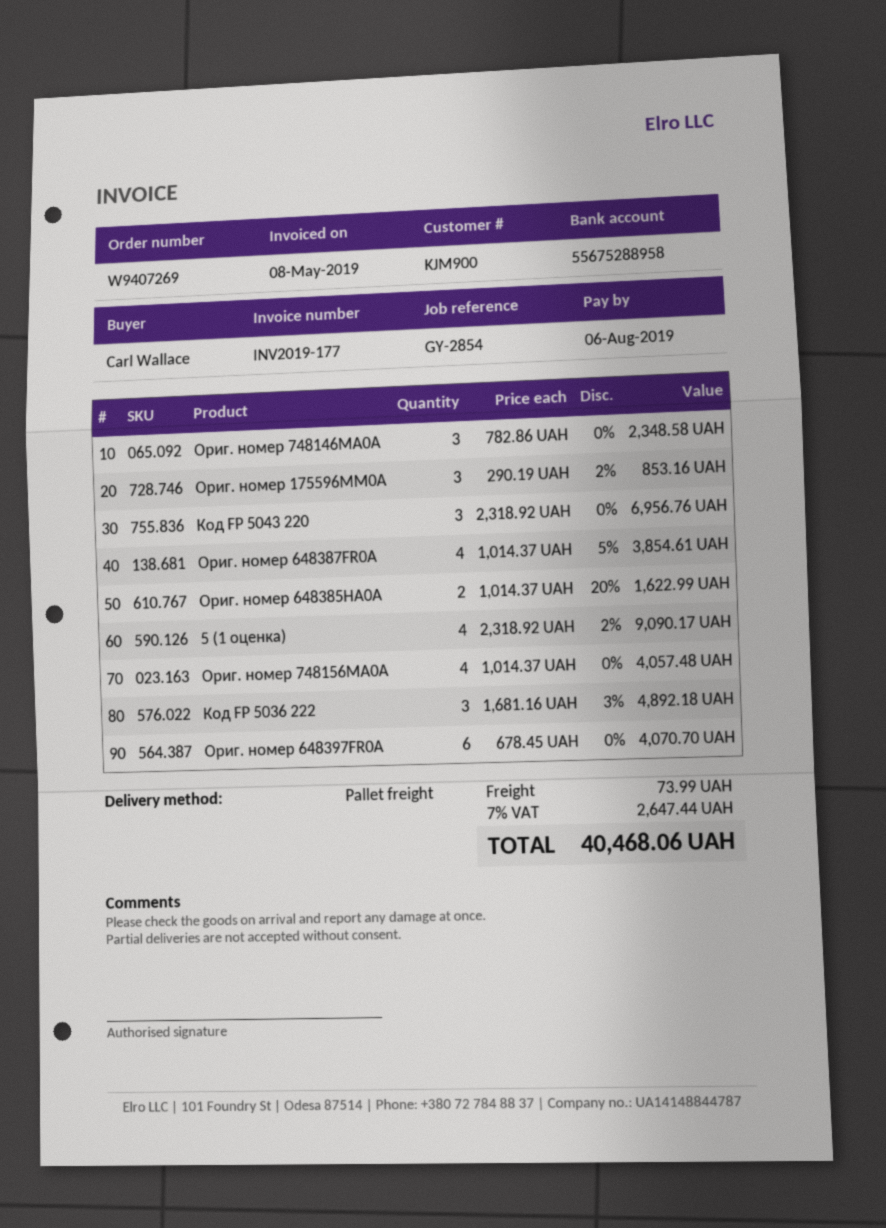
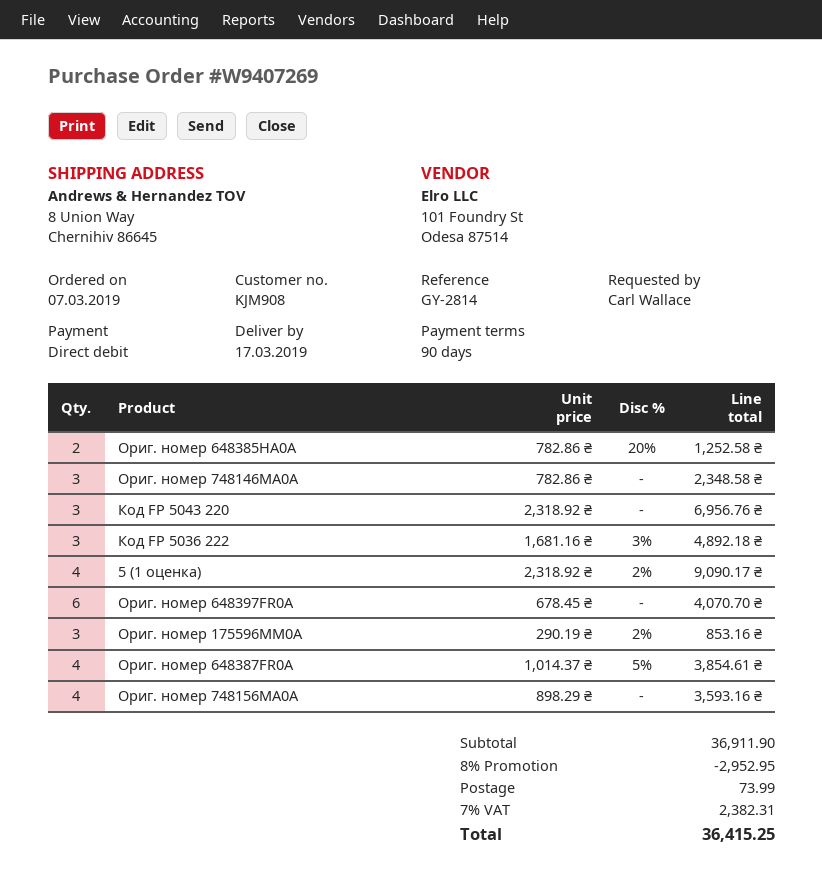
customer number: KJM900 -> KJM908
reference: GY-2854 -> GY-2814
Ориг. номер 648385HA0A: 2 x 1014.37 - 20% = 1622.99 -> 2 x 782.86 - 20% = 1252.58
Ориг. номер 748156MA0A: 4 x 1014.37 = 4057.48 -> 4 x 898.29 = 3593.16
discount: none -> 8% = 2952.95
tax: 7% = 2647.44 -> 7% = 2382.31
total: 40468.06 -> 36415.25

